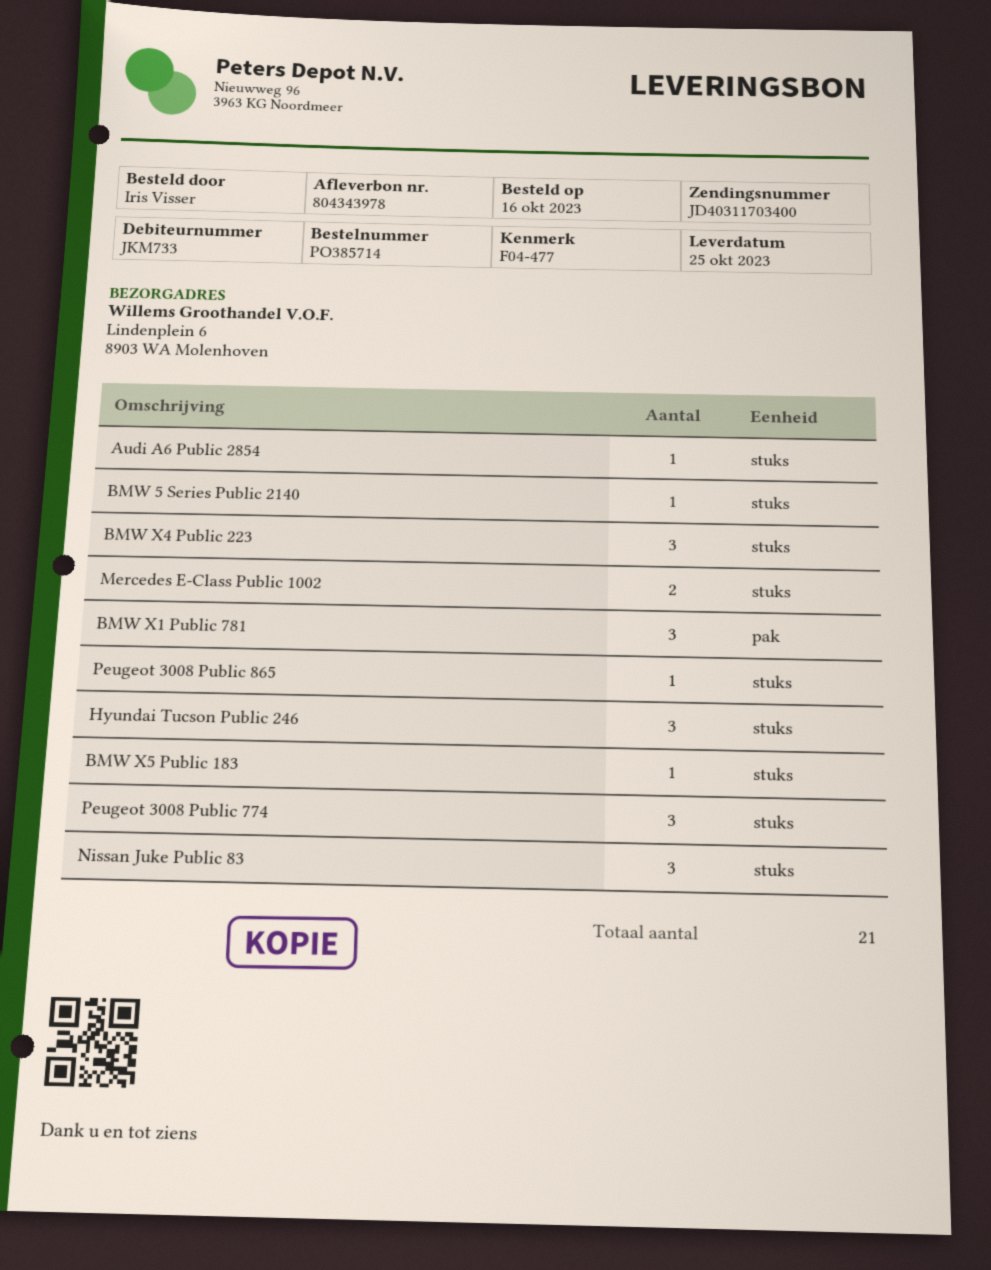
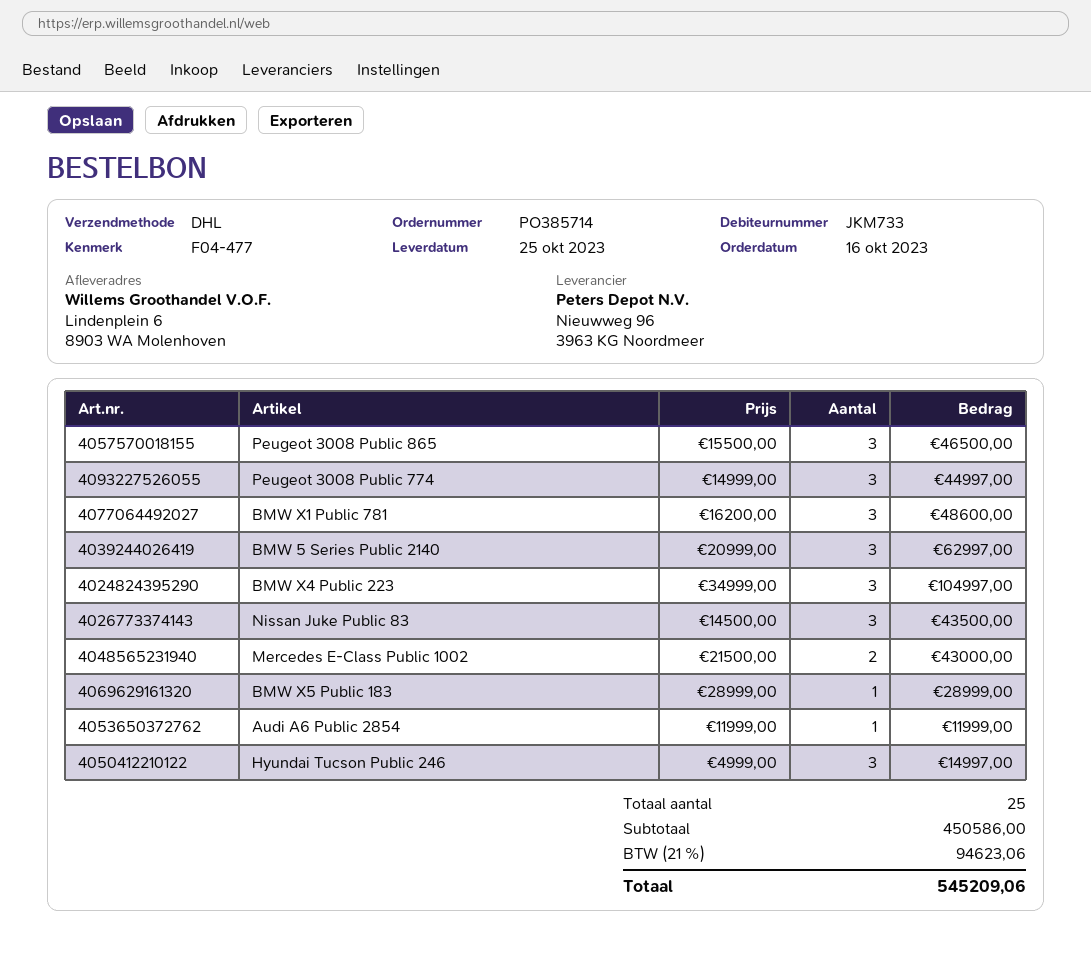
BMW 5 Series Public 2140: 1 -> 3
Peugeot 3008 Public 865: 1 -> 3
total quantity: 21 -> 25

